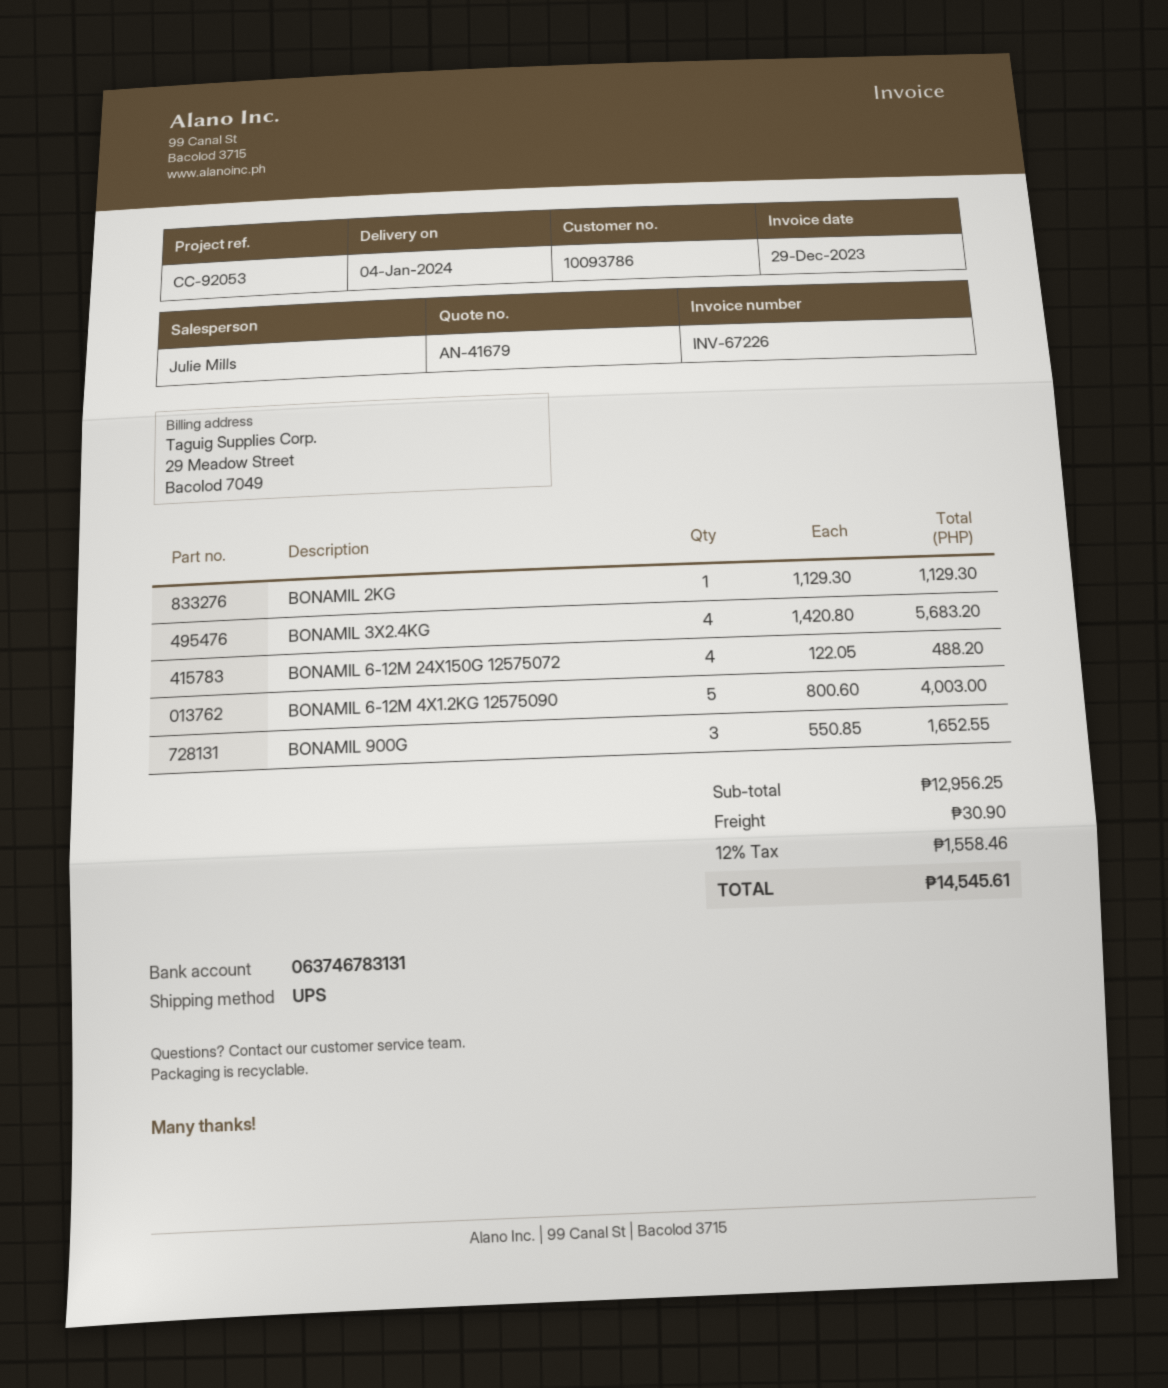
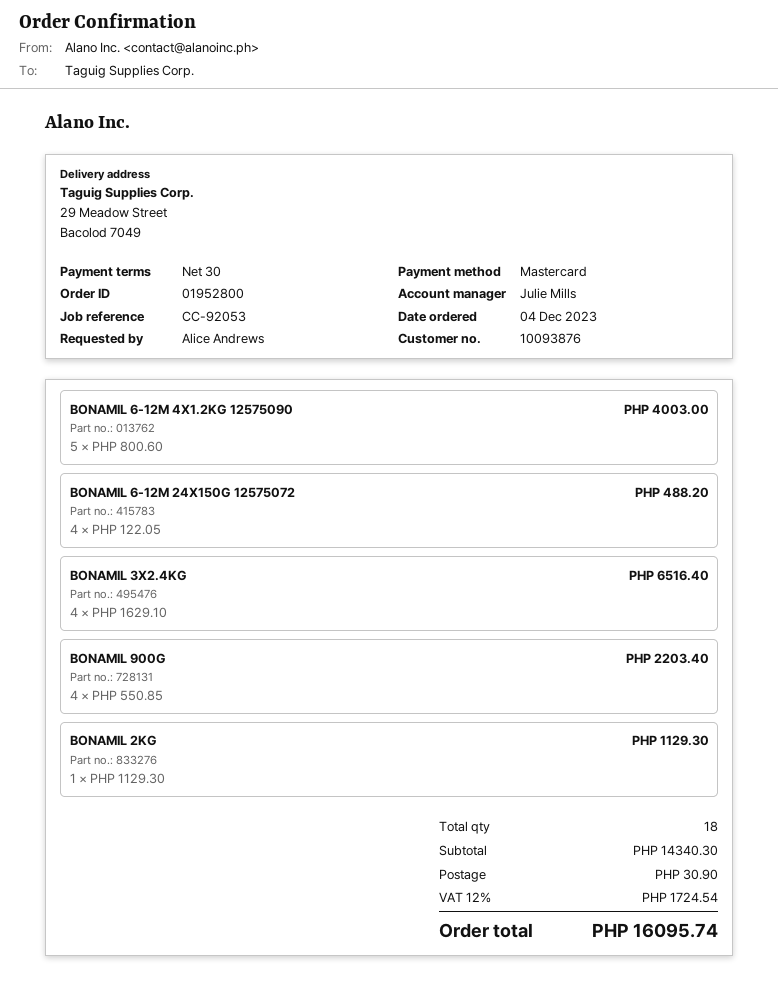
customer number: 10093786 -> 10093876
BONAMIL 3X2.4KG: 4 x 1420.80 = 5683.20 -> 4 x 1629.10 = 6516.40
BONAMIL 900G: 3 x 550.85 = 1652.55 -> 4 x 550.85 = 2203.40
subtotal: 12956.25 -> 14340.30
tax: 12% = 1558.46 -> 12% = 1724.54
total: 14545.61 -> 16095.74

